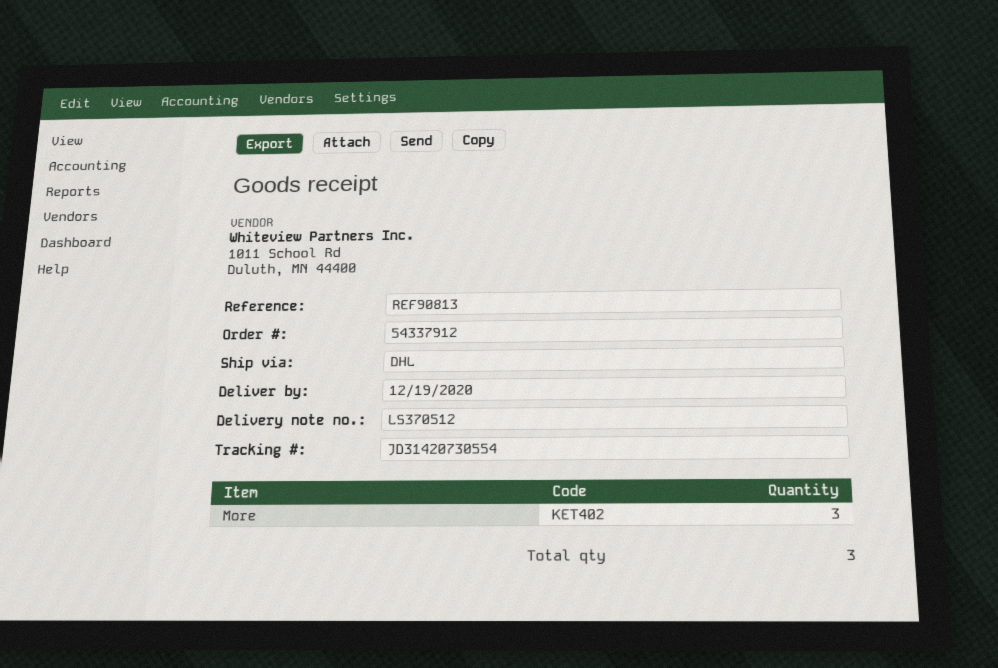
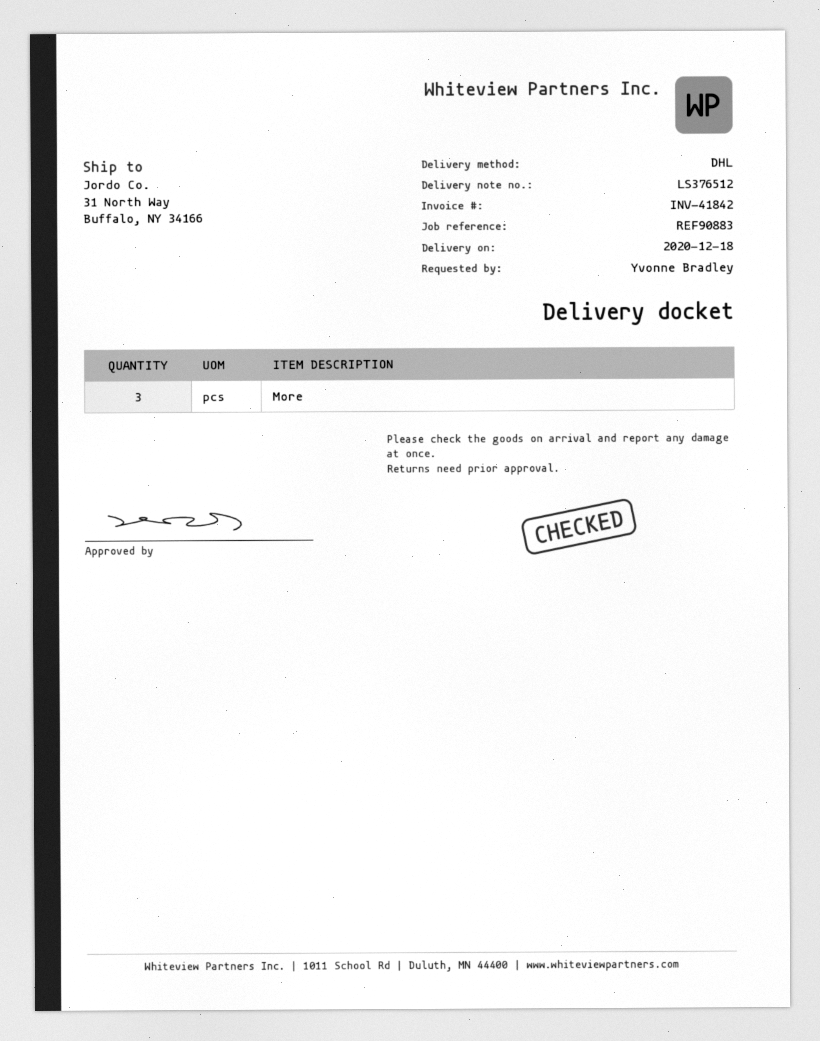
delivery note number: LS370512 -> LS376512
delivery date: 2020-12-19 -> 2020-12-18
reference: REF90813 -> REF90883

